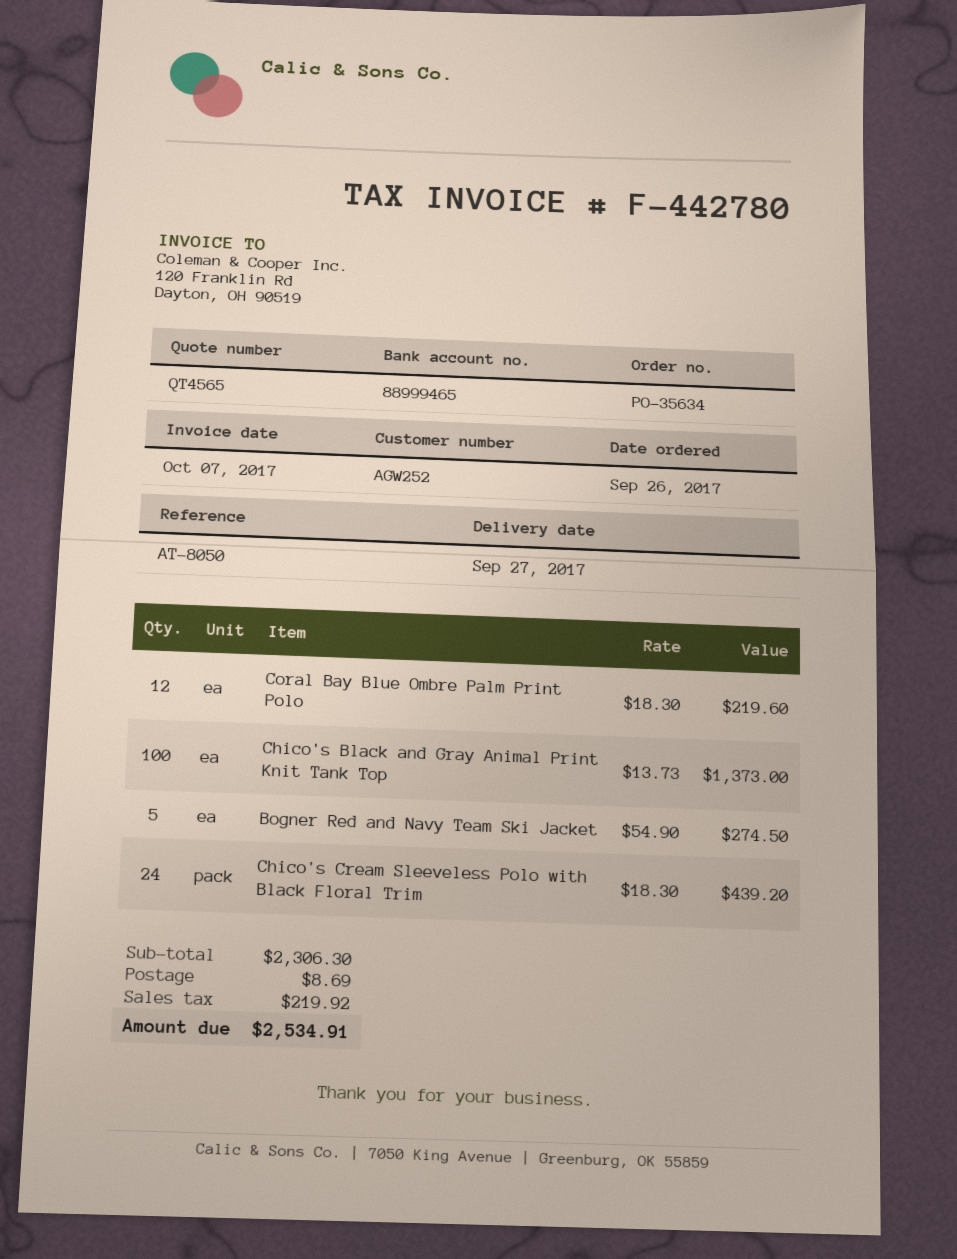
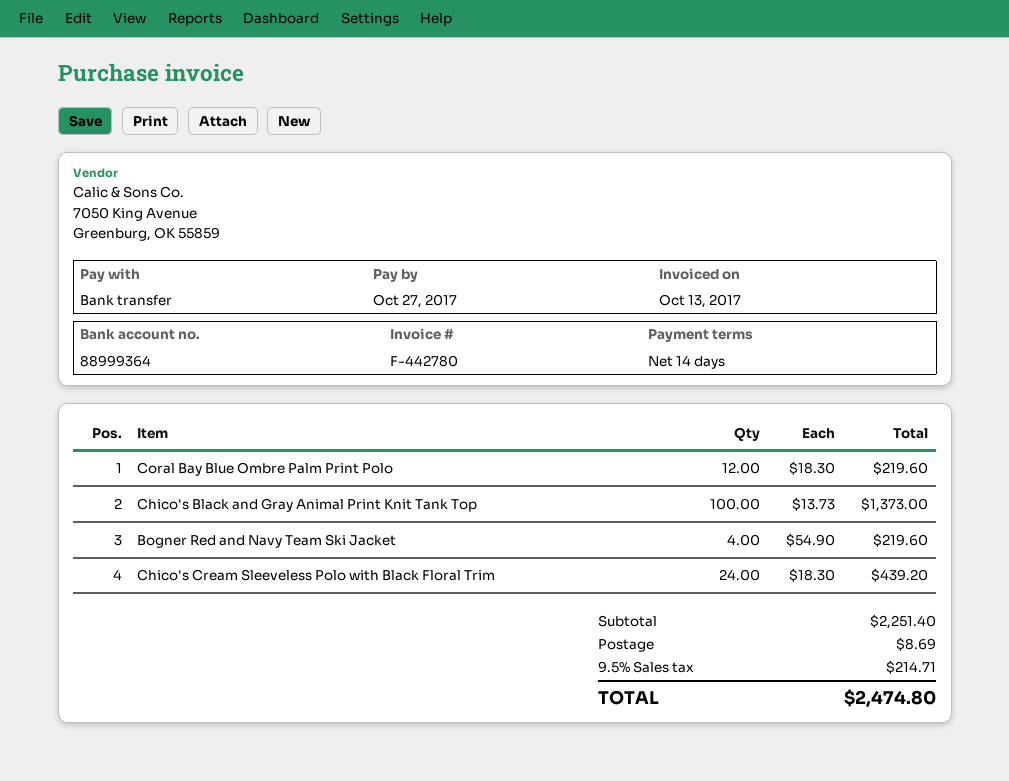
invoice date: 2017-10-07 -> 2017-10-13
bank account: 88999465 -> 88999364
Bogner Red and Navy Team Ski Jacket: 5 x 54.90 = 274.50 -> 4 x 54.90 = 219.60
subtotal: 2306.30 -> 2251.40
tax: 219.92 -> 214.71
total: 2534.91 -> 2474.80

